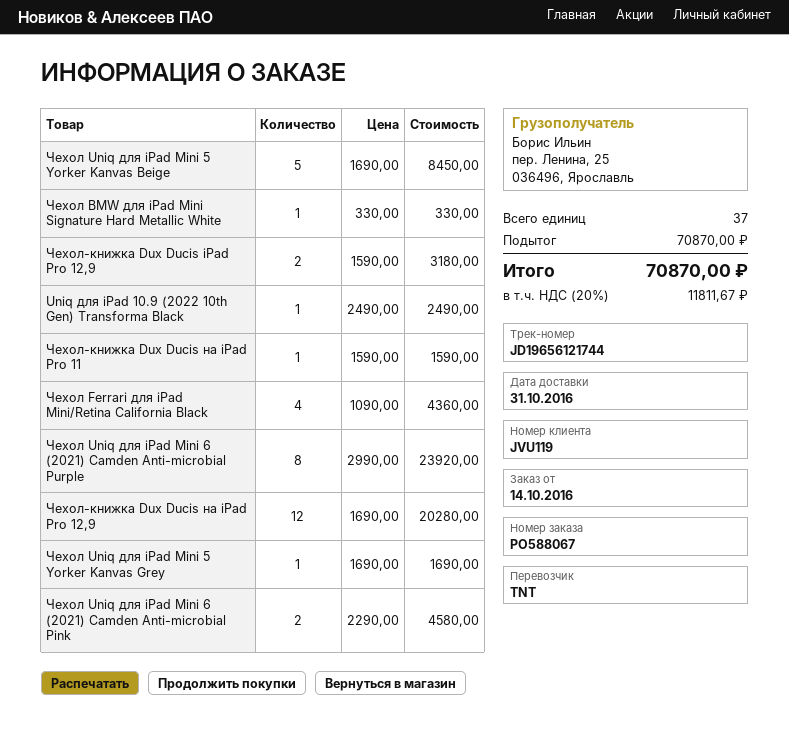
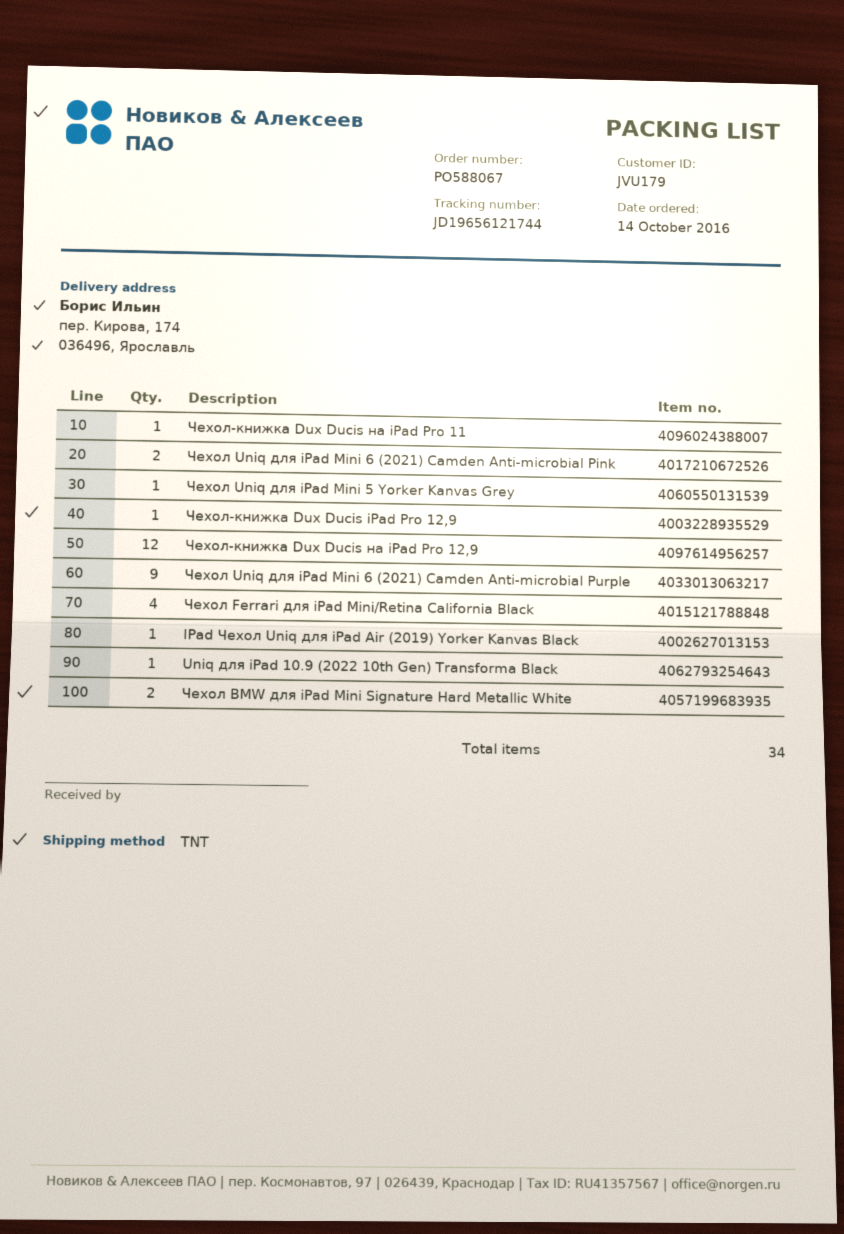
customer number: JVU119 -> JVU179
ship to: пер. Ленина, 25, 036496, Ярославль -> пер. Кирова, 174, 036496, Ярославль
Чехол Uniq для iPad Mini 5 Yorker Kanvas Beige: 5 -> none
Чехол BMW для iPad Mini Signature Hard Metallic White: 1 -> 2
Чехол-книжка Dux Ducis iPad Pro 12,9: 2 -> 1
Чехол Uniq для iPad Mini 6 (2021) Camden Anti-microbial Purple: 8 -> 9
IPad Чехол Uniq для iPad Air (2019) Yorker Kanvas Black: none -> 1
total quantity: 37 -> 34

